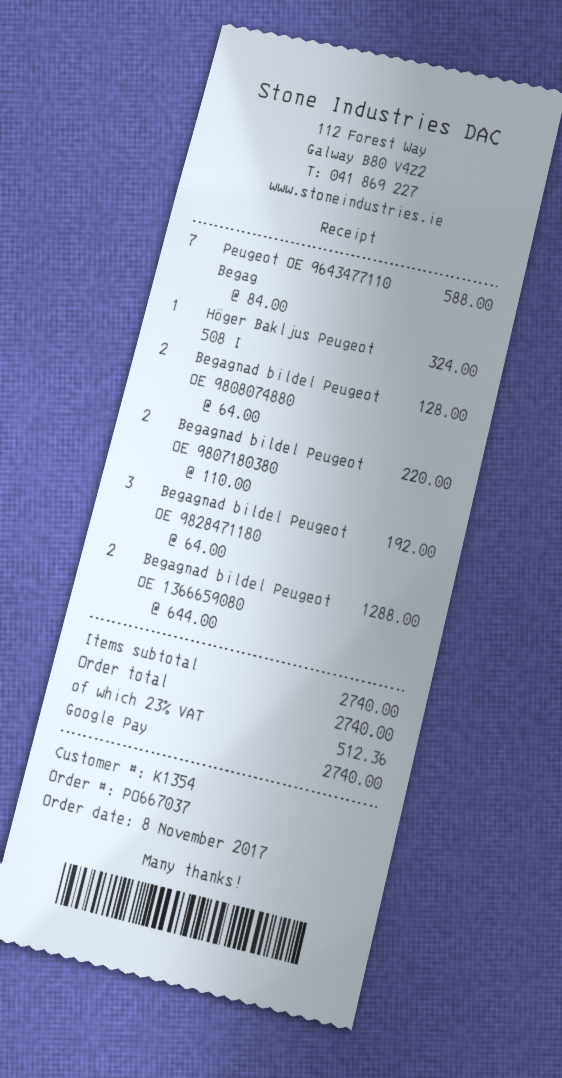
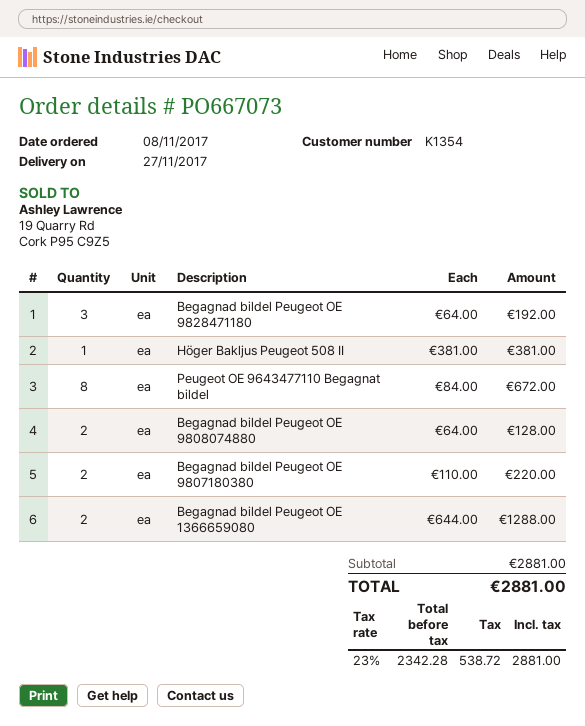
order number: PO667037 -> PO667073
Peugeot OE 9643477110 Begag: 7 x 84.00 = 588.00 -> 8 x 84.00 = 672.00
Höger Bakljus Peugeot 508 I: 1 x 324.00 = 324.00 -> 1 x 381.00 = 381.00
subtotal: 2740.00 -> 2881.00
tax: 23% = 512.36 -> 23% = 538.72
total: 2740.00 -> 2881.00

